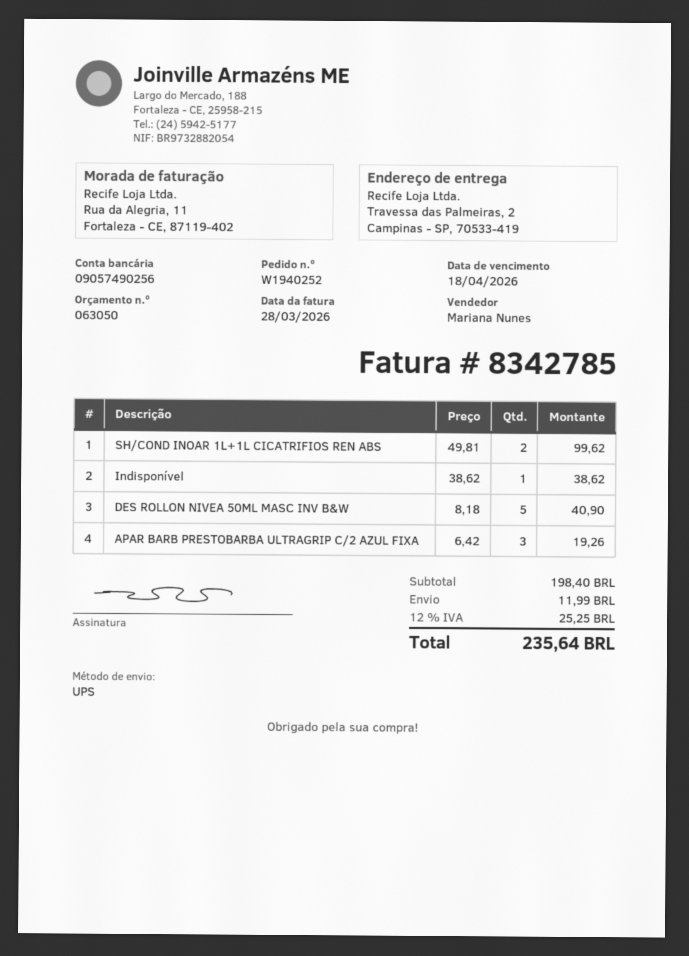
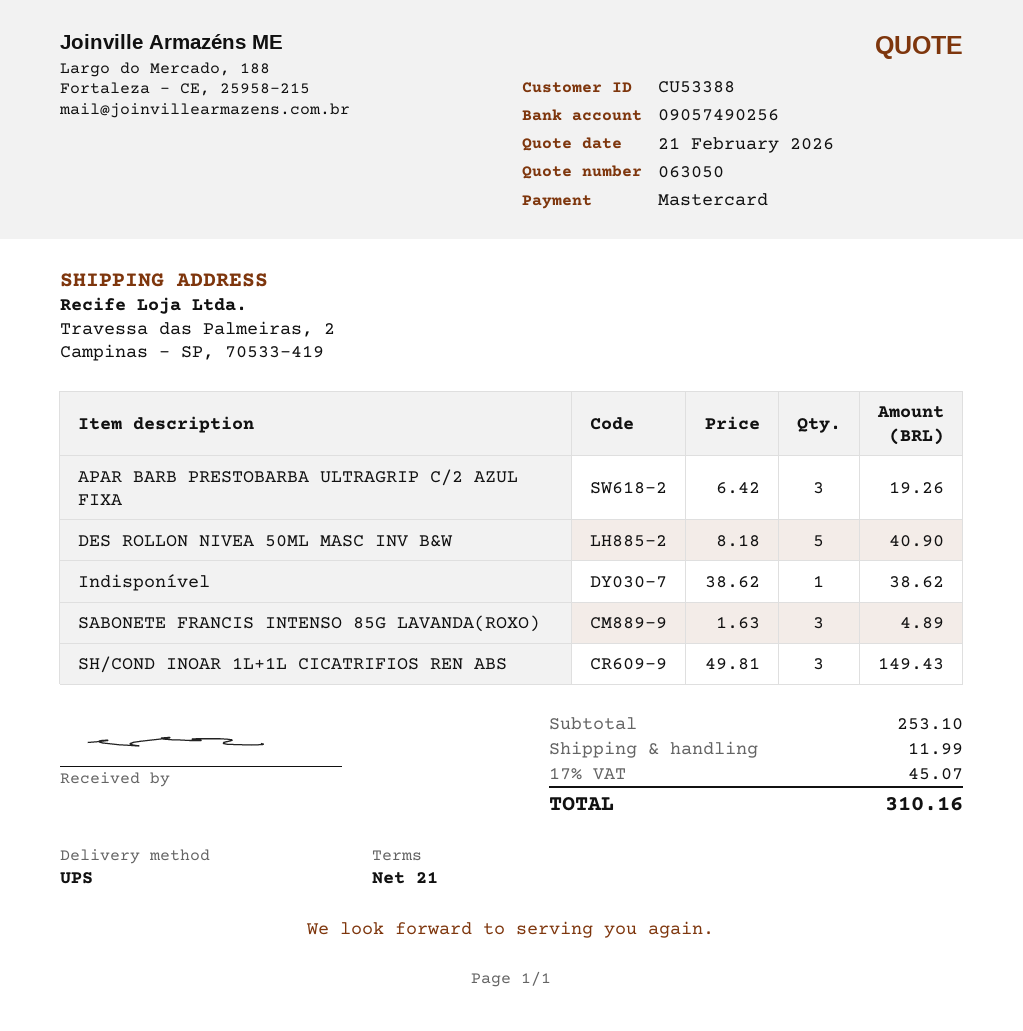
SH/COND INOAR 1L+1L CICATRIFIOS REN ABS: 2 x 49.81 = 99.62 -> 3 x 49.81 = 149.43
SABONETE FRANCIS INTENSO 85G LAVANDA(ROXO): none -> 3 x 1.63 = 4.89
subtotal: 198.40 -> 253.10
tax: 12% = 25.25 -> 17% = 45.07
total: 235.64 -> 310.16

